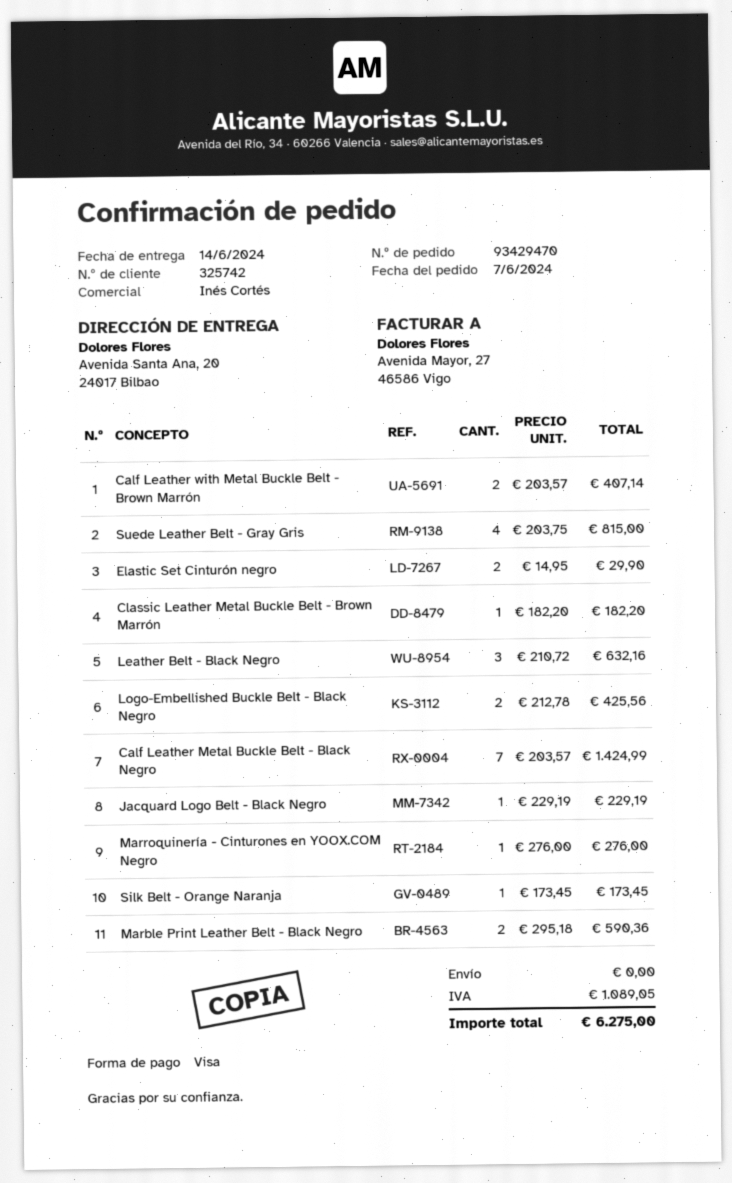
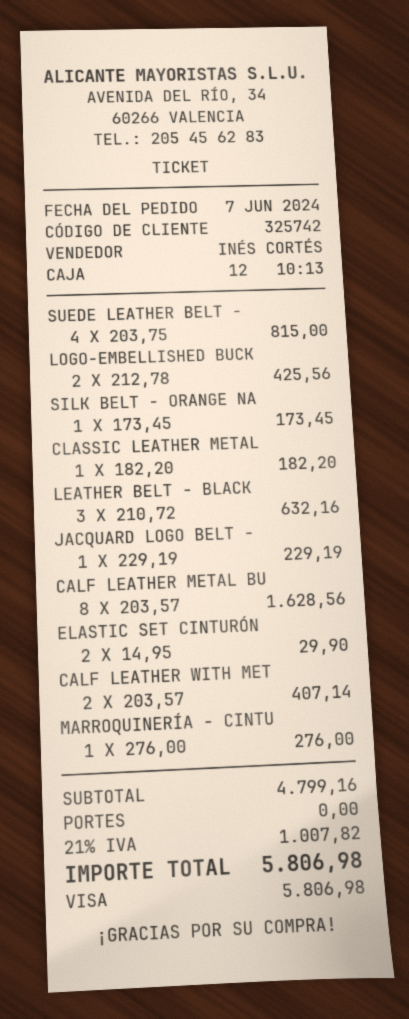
Calf Leather Metal Buckle Belt - Black Negro: 7 x 203.57 = 1424.99 -> 8 x 203.57 = 1628.56
Marble Print Leather Belt - Black Negro: 2 x 295.18 = 590.36 -> none
tax: 1089.05 -> 1007.82
total: 6275.00 -> 5806.98

